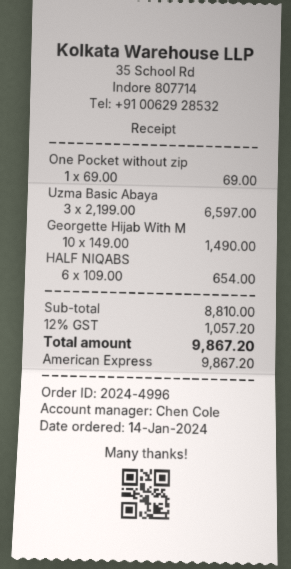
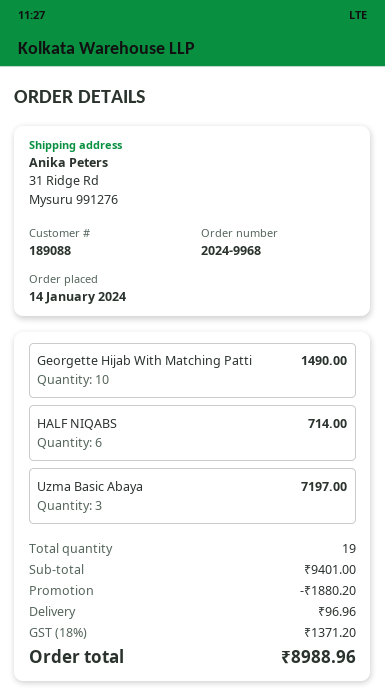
order number: 2024-4996 -> 2024-9968
One Pocket without zip: 1 for 69.00 -> none
Uzma Basic Abaya: 3 for 6597.00 -> 3 for 7197.00
HALF NIQABS: 6 for 654.00 -> 6 for 714.00
subtotal: 8810.00 -> 9401.00
discount: none -> 1880.20
shipping: none -> 96.96
tax: 12% = 1057.20 -> 18% = 1371.20
total: 9867.20 -> 8988.96

